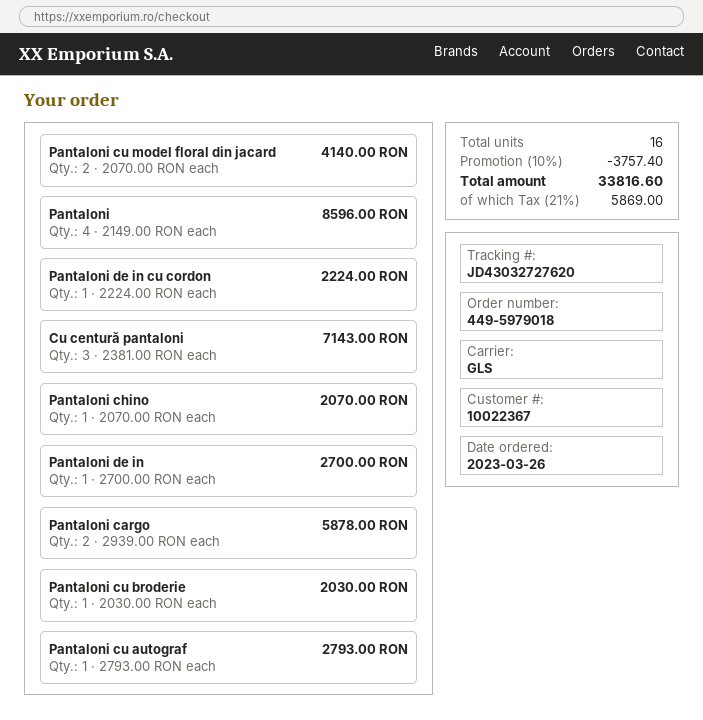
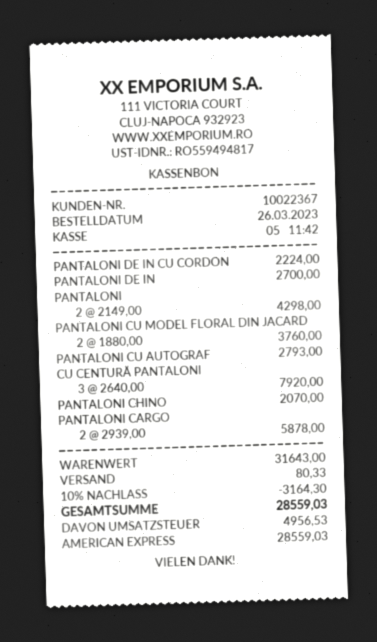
Pantaloni cu model floral din jacard: 2 x 2070.00 = 4140.00 -> 2 x 1880.00 = 3760.00
Pantaloni: 4 x 2149.00 = 8596.00 -> 2 x 2149.00 = 4298.00
Cu centură pantaloni: 3 x 2381.00 = 7143.00 -> 3 x 2640.00 = 7920.00
Pantaloni cu broderie: 1 x 2030.00 = 2030.00 -> none
discount: 10% = 3757.40 -> 10% = 3164.30
shipping: none -> 80.33
tax: 5869.00 -> 4956.53
total: 33816.60 -> 28559.03

